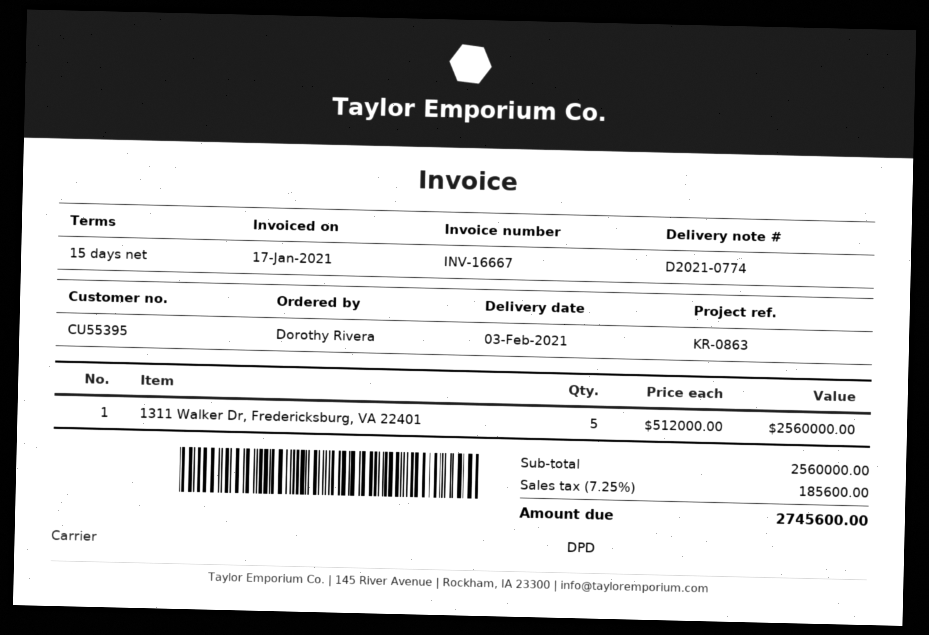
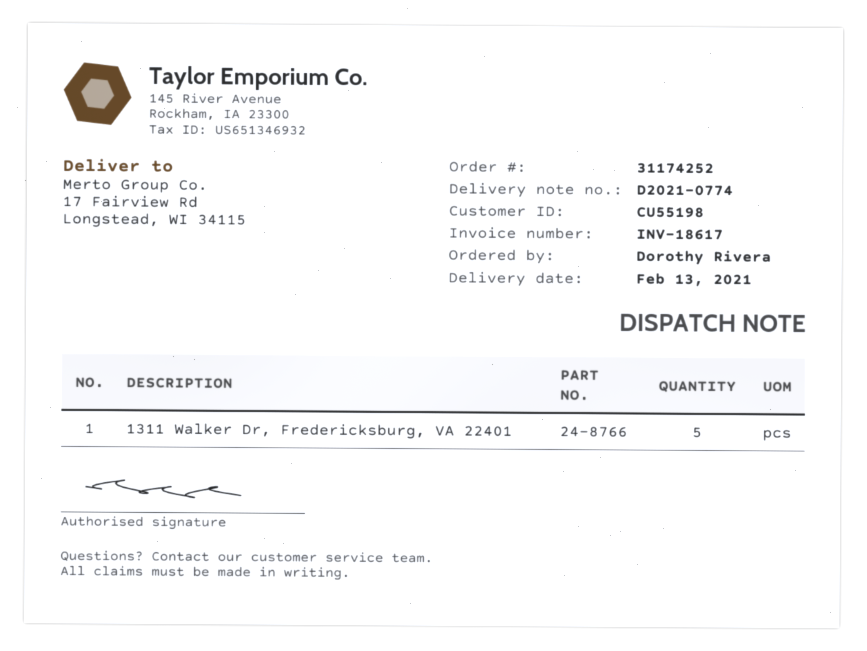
delivery date: 2021-02-03 -> 2021-02-13
invoice number: INV-16667 -> INV-18617
customer number: CU55395 -> CU55198

